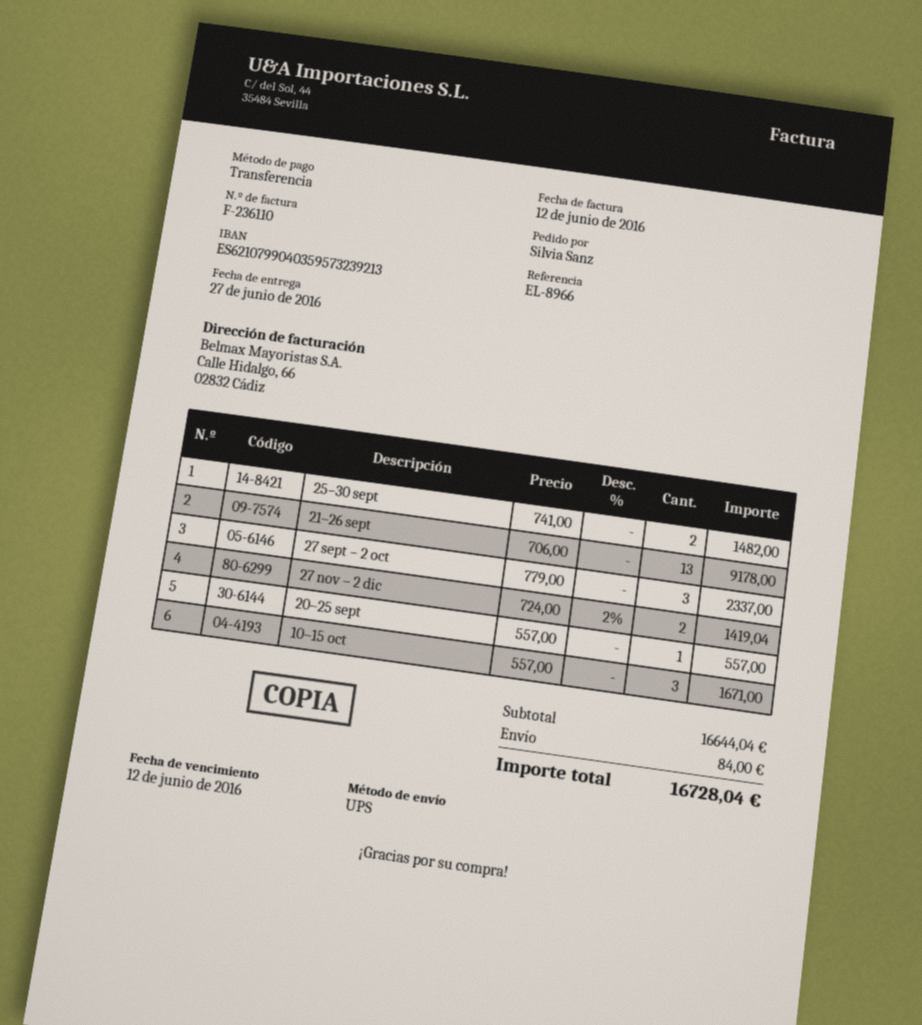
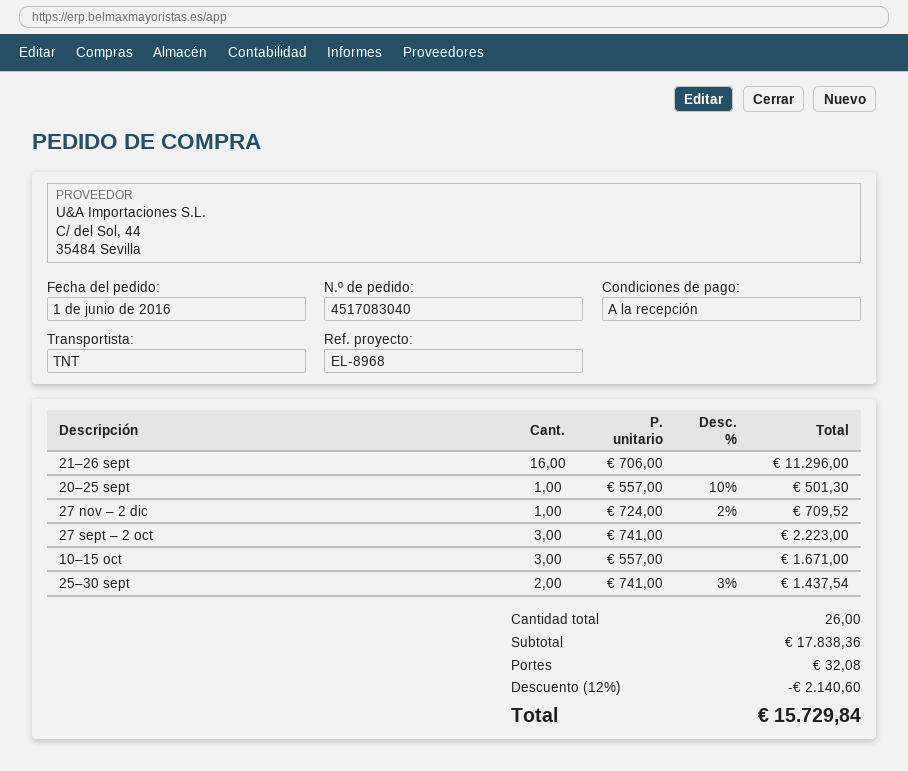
reference: EL-8966 -> EL-8968
shipping method: UPS -> TNT
25–30 sept: 2 x 741.00 = 1482.00 -> 2 x 741.00 - 3% = 1437.54
21–26 sept: 13 x 706.00 = 9178.00 -> 16 x 706.00 = 11296.00
27 sept – 2 oct: 3 x 779.00 = 2337.00 -> 3 x 741.00 = 2223.00
27 nov – 2 dic: 2 x 724.00 - 2% = 1419.04 -> 1 x 724.00 - 2% = 709.52
20–25 sept: 1 x 557.00 = 557.00 -> 1 x 557.00 - 10% = 501.30
subtotal: 16644.04 -> 17838.36
discount: none -> 12% = 2140.60
shipping: 84.00 -> 32.08
total: 16728.04 -> 15729.84

